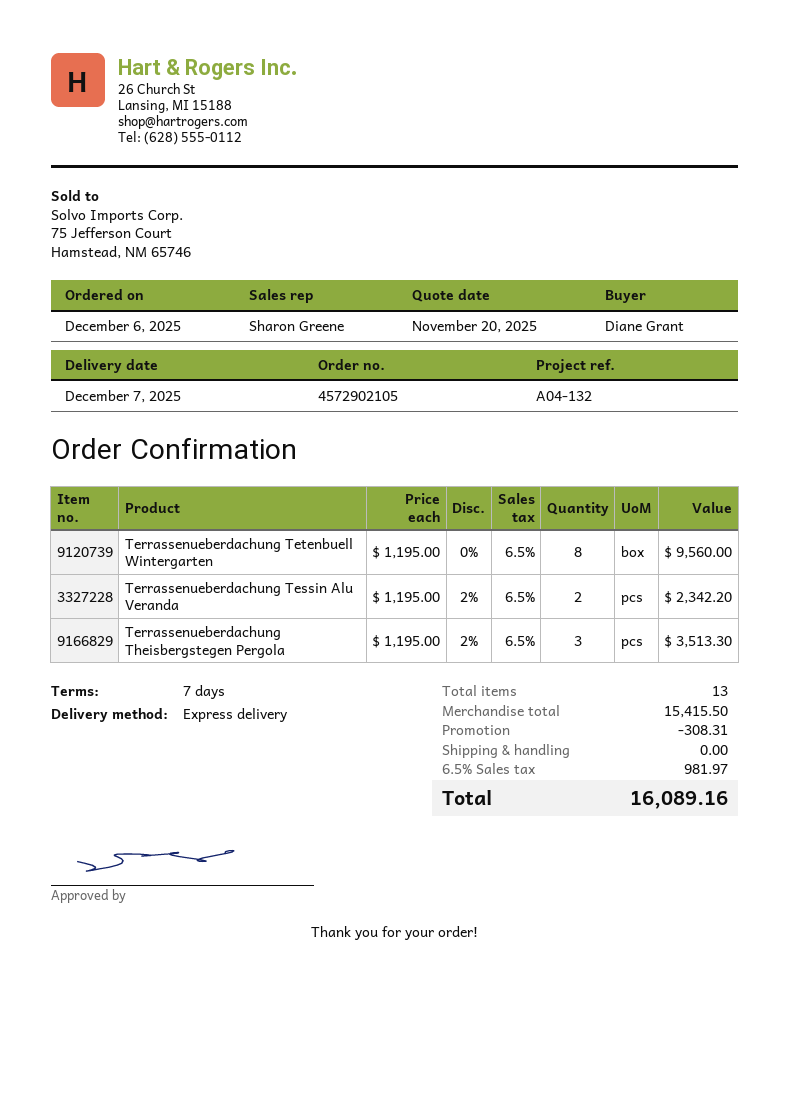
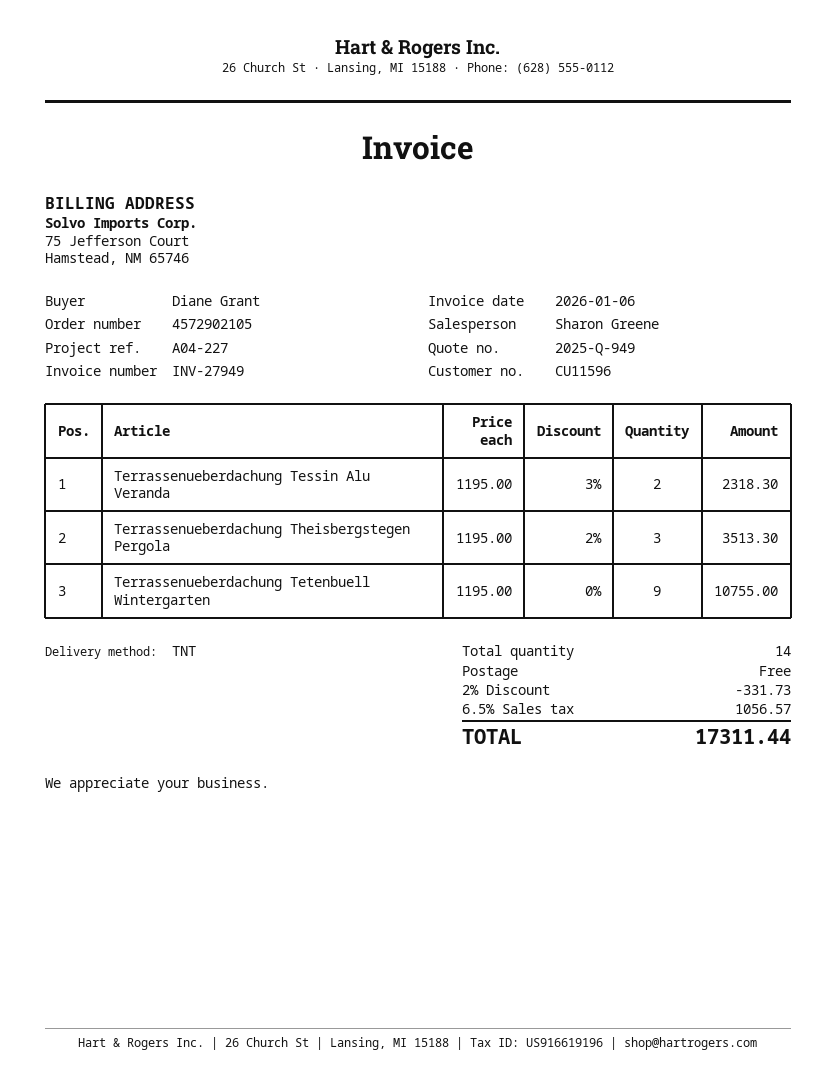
reference: A04-132 -> A04-227
shipping method: express -> TNT
Terrassenueberdachung Tetenbuell Wintergarten: 8 x 1195.00 = 9560.00 -> 9 x 1195.00 = 10755.00
Terrassenueberdachung Tessin Alu Veranda: 2 x 1195.00 - 2% = 2342.20 -> 2 x 1195.00 - 3% = 2318.30
total quantity: 13 -> 14
discount: 308.31 -> 331.73
tax: 6.5% = 981.97 -> 6.5% = 1056.57
total: 16089.16 -> 17311.44

